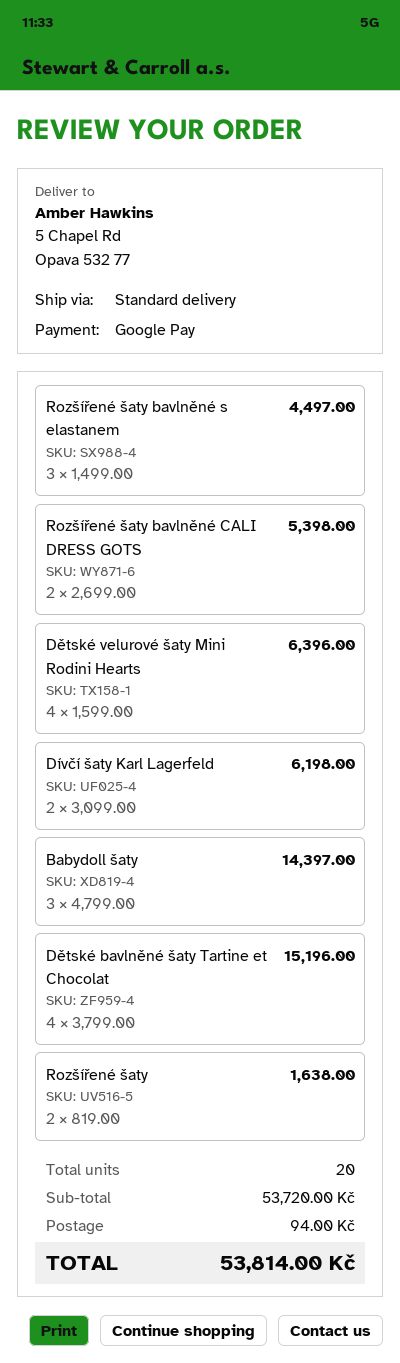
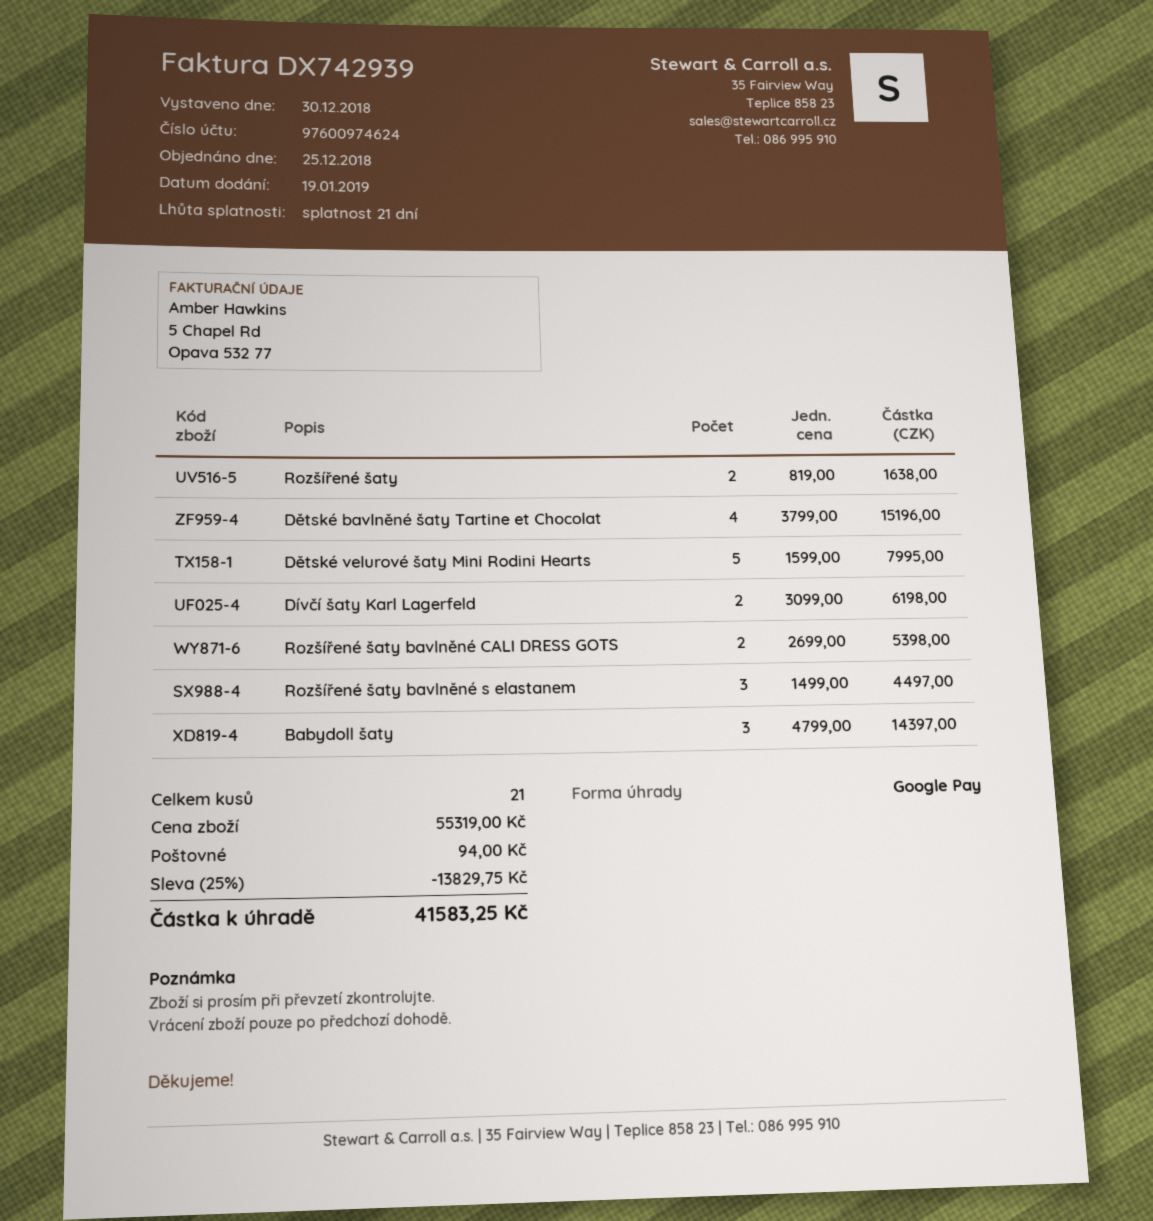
Dětské velurové šaty Mini Rodini Hearts: 4 x 1599.00 = 6396.00 -> 5 x 1599.00 = 7995.00
total quantity: 20 -> 21
subtotal: 53720.00 -> 55319.00
discount: none -> 25% = 13829.75
total: 53814.00 -> 41583.25

